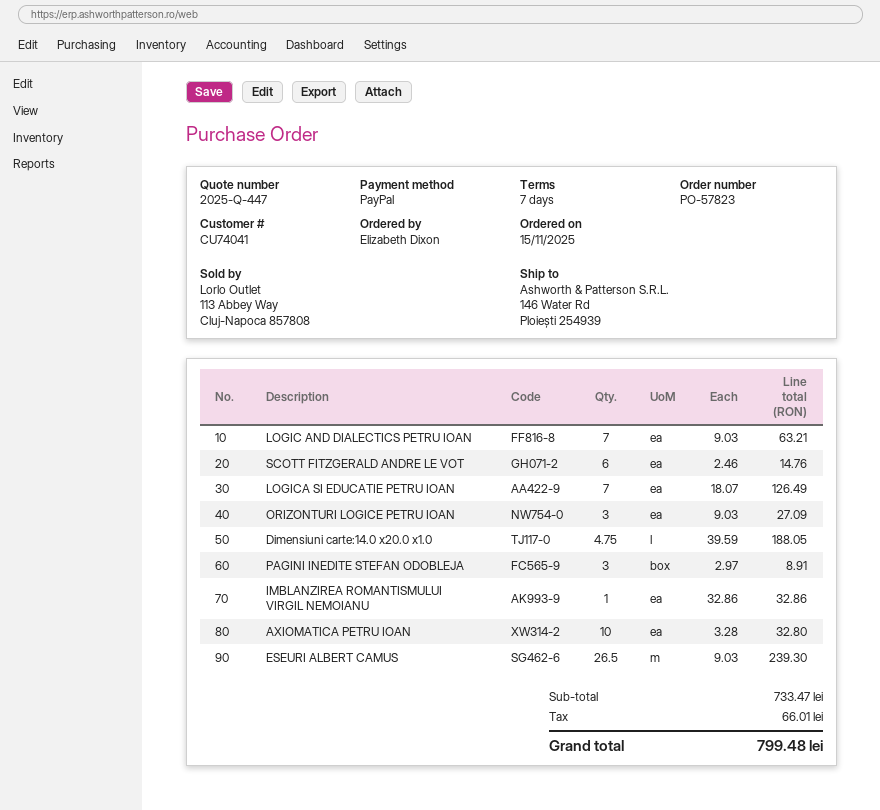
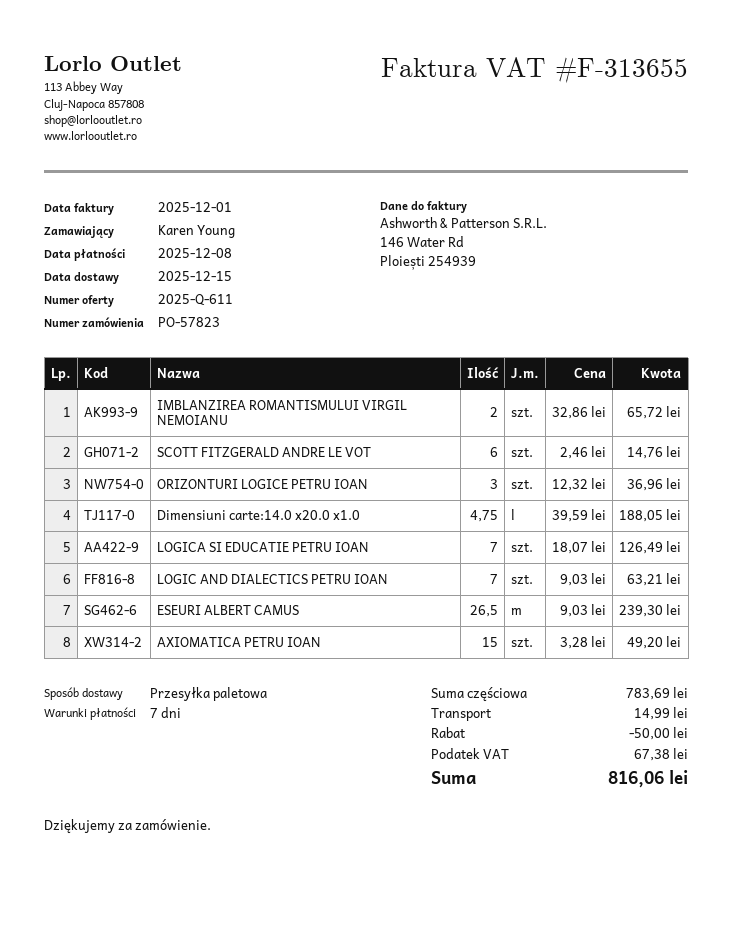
quote number: 2025-Q-447 -> 2025-Q-611
ordered by: Elizabeth Dixon -> Karen Young
ORIZONTURI LOGICE PETRU IOAN: 3 x 9.03 = 27.09 -> 3 x 12.32 = 36.96
PAGINI INEDITE STEFAN ODOBLEJA: 3 x 2.97 = 8.91 -> none
IMBLANZIREA ROMANTISMULUI VIRGIL NEMOIANU: 1 x 32.86 = 32.86 -> 2 x 32.86 = 65.72
AXIOMATICA PETRU IOAN: 10 x 3.28 = 32.80 -> 15 x 3.28 = 49.20
subtotal: 733.47 -> 783.69
discount: none -> 50.00
shipping: none -> 14.99
tax: 66.01 -> 67.38
total: 799.48 -> 816.06

